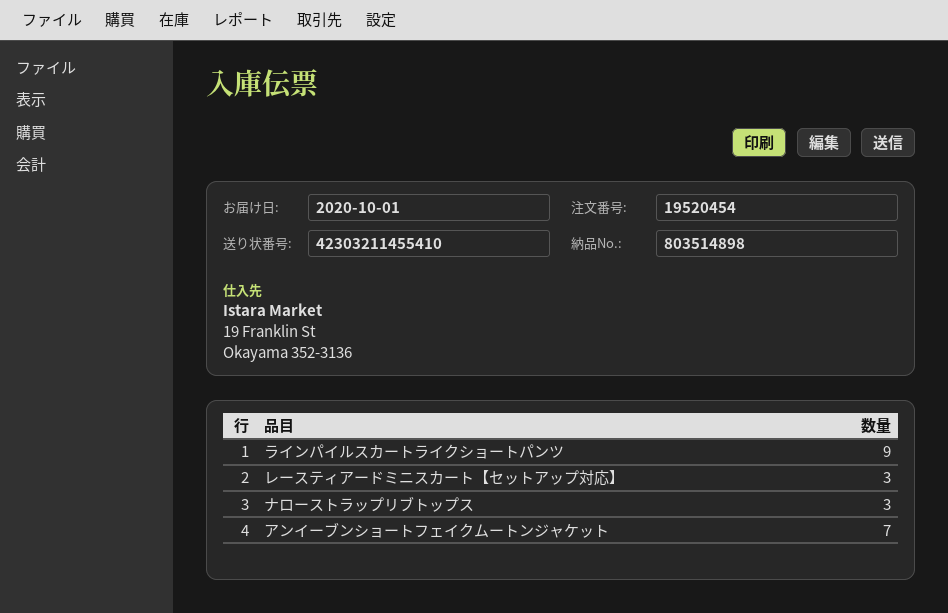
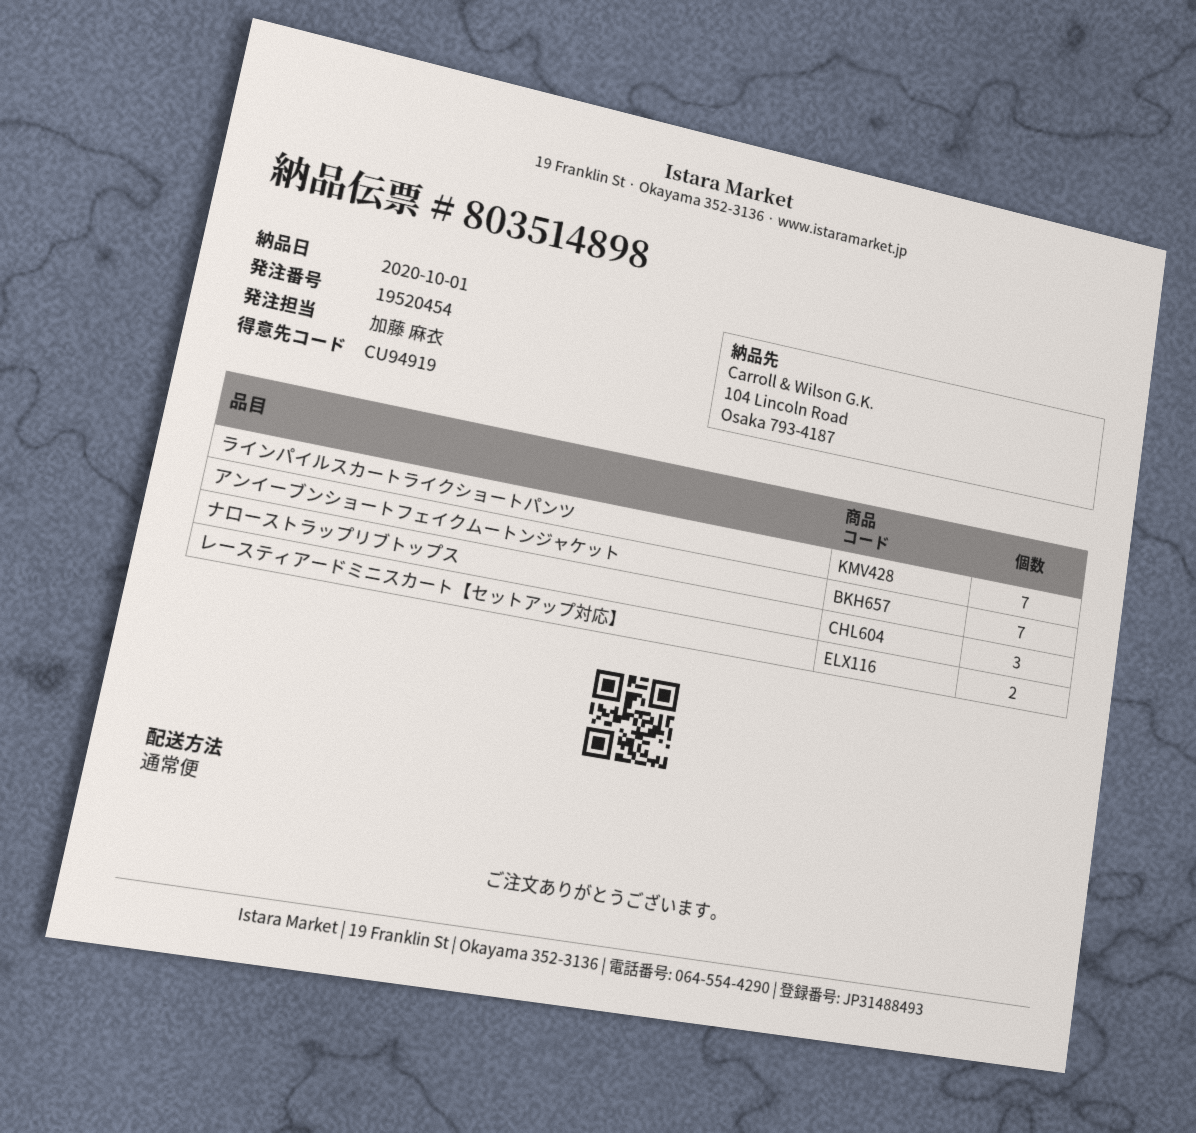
ラインパイルスカートライクショートパンツ: 9 -> 7
レースティアードミニスカート【セットアップ対応】: 3 -> 2

